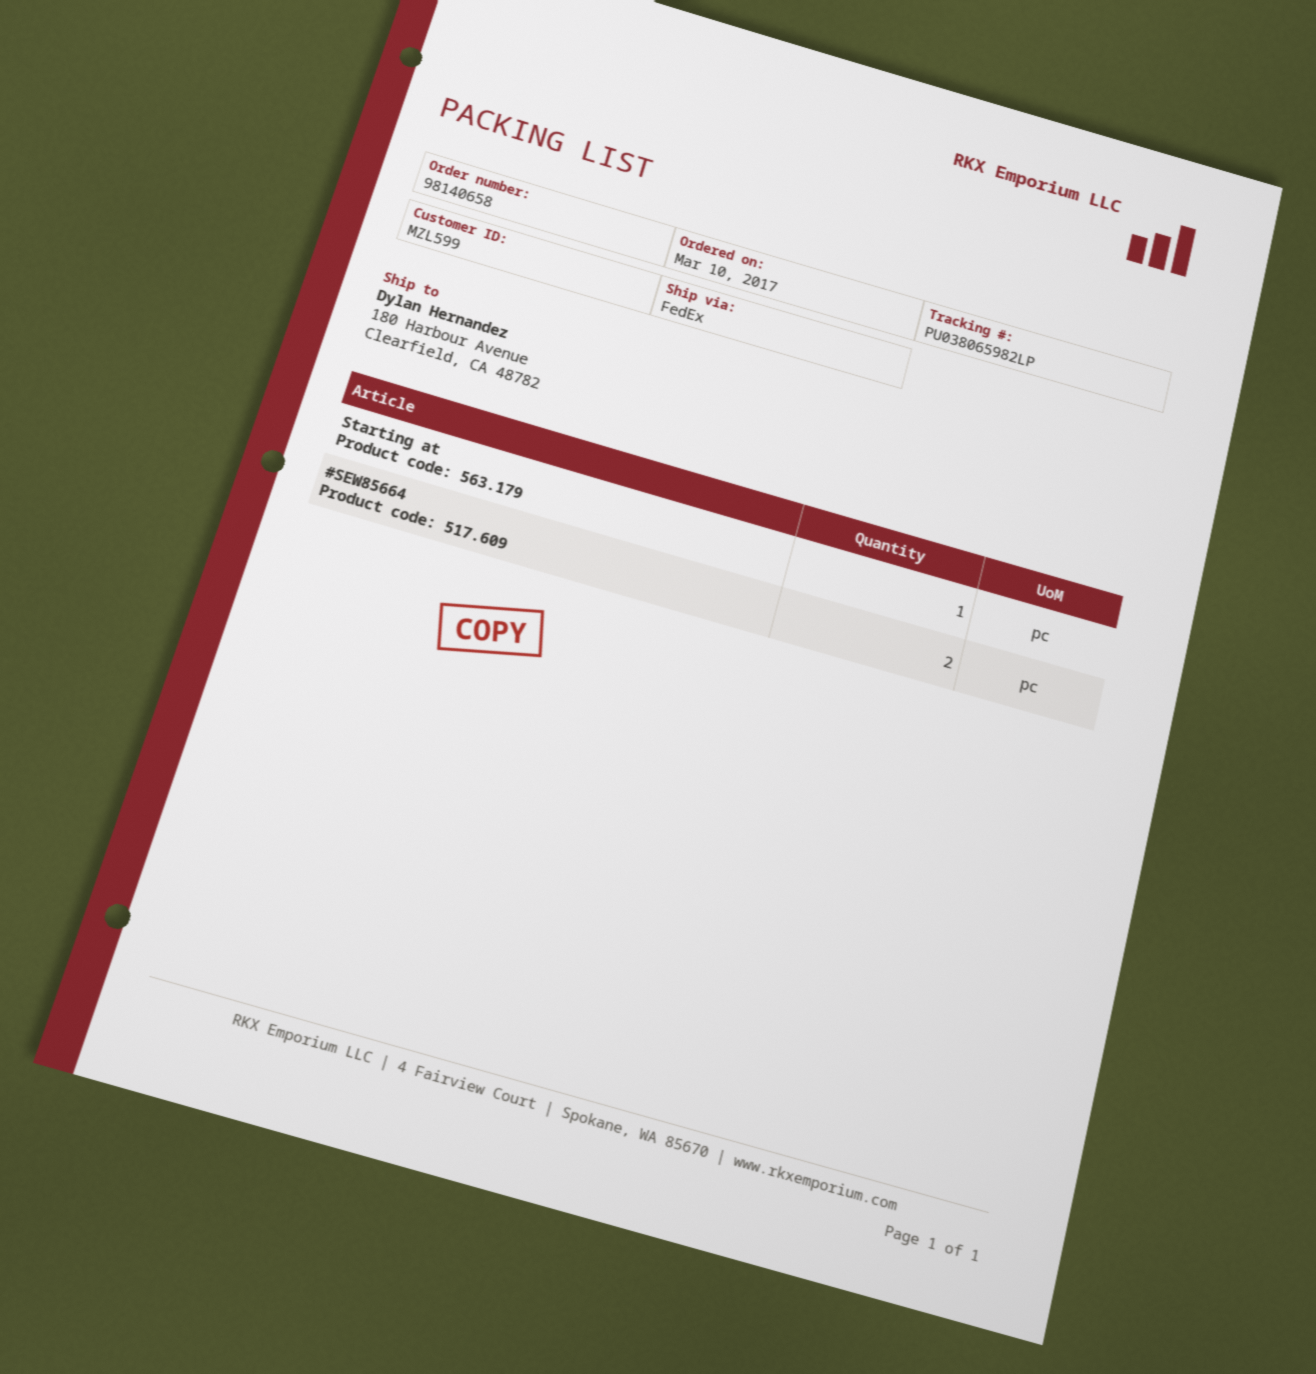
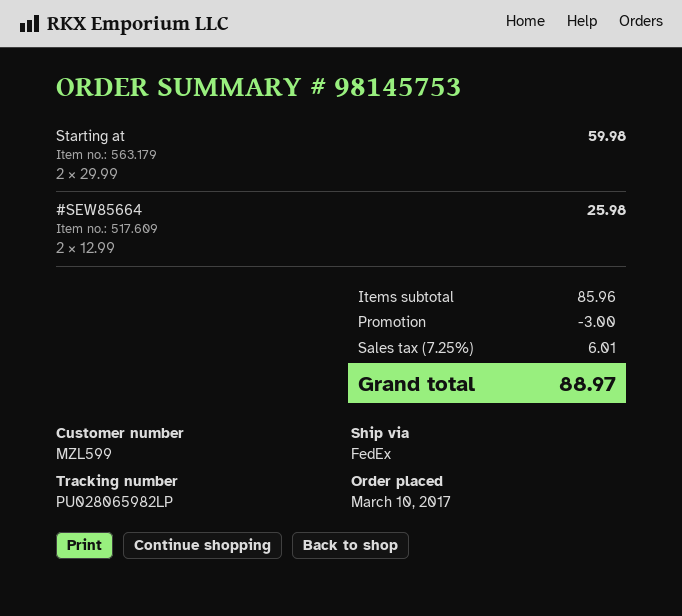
order number: 98140658 -> 98145753
tracking number: PU038065982LP -> PU028065982LP
Starting at: 1 -> 2

